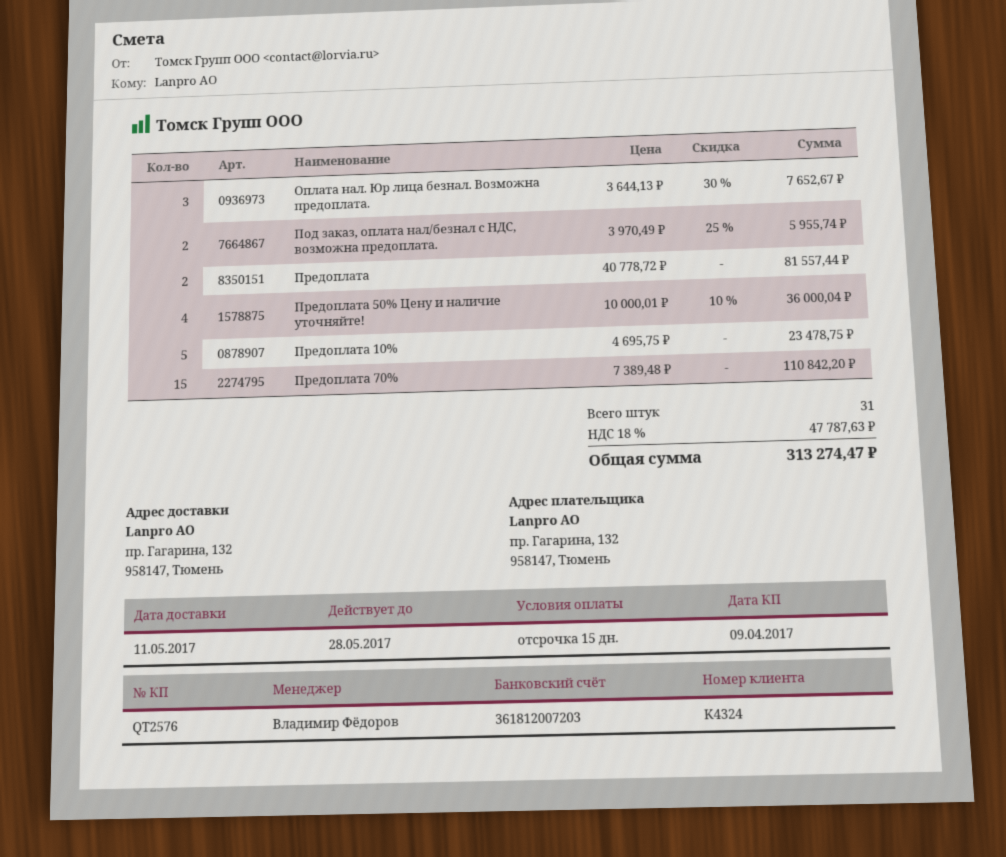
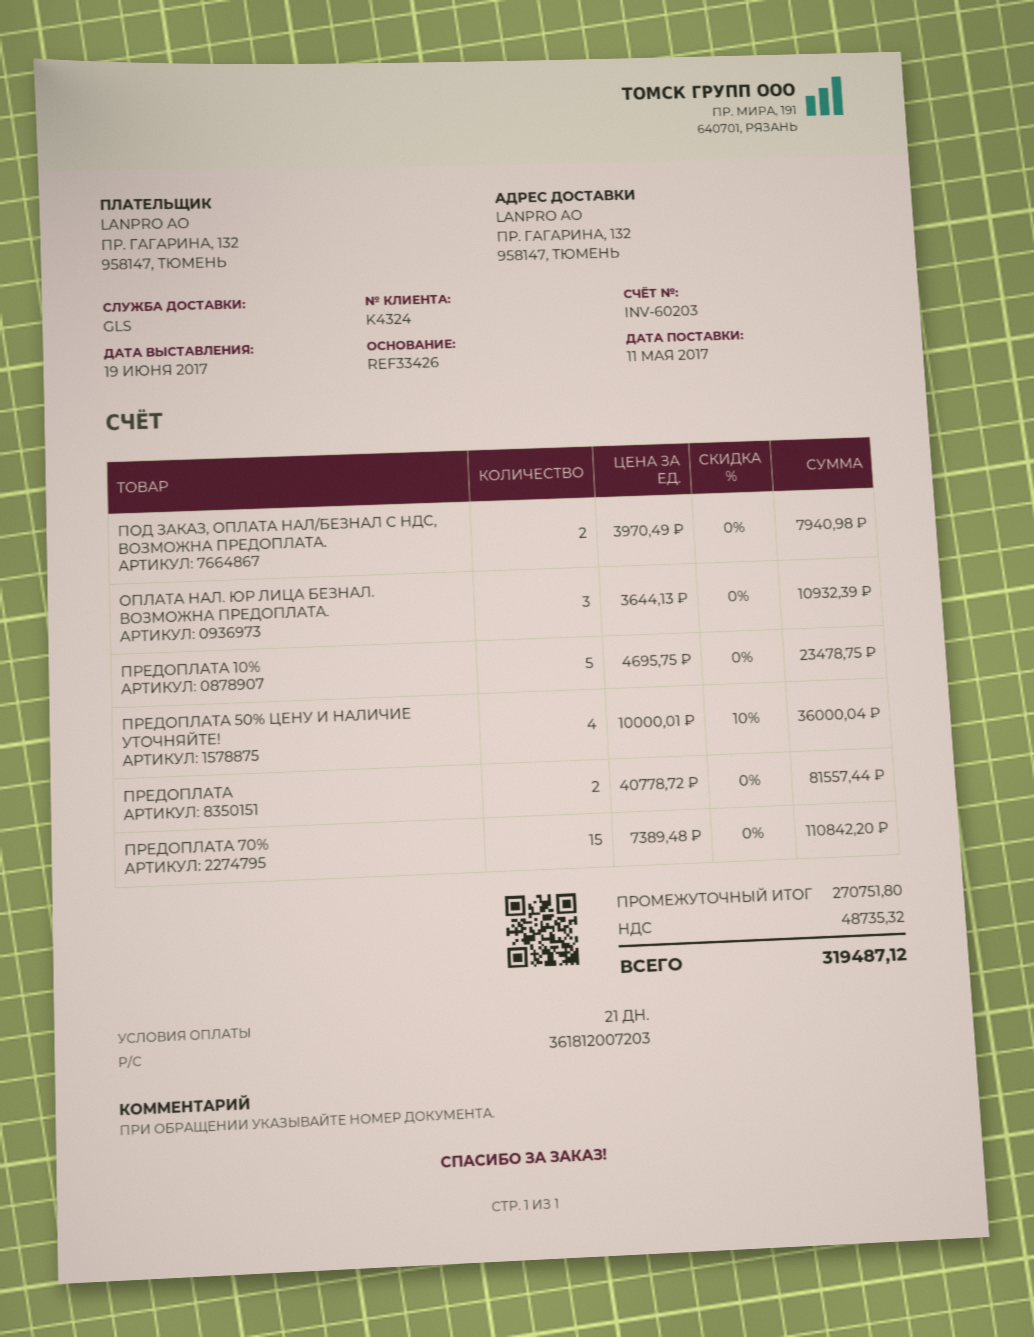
payment terms: 15 days -> 21 days
Оплата нал. Юр лица безнал. Возможна предоплата.: 3 x 3644.13 - 30% = 7652.67 -> 3 x 3644.13 = 10932.39
Под заказ, оплата нал/безнал с НДС, возможна предоплата.: 2 x 3970.49 - 25% = 5955.74 -> 2 x 3970.49 = 7940.98
tax: 47787.63 -> 48735.32
total: 313274.47 -> 319487.12

